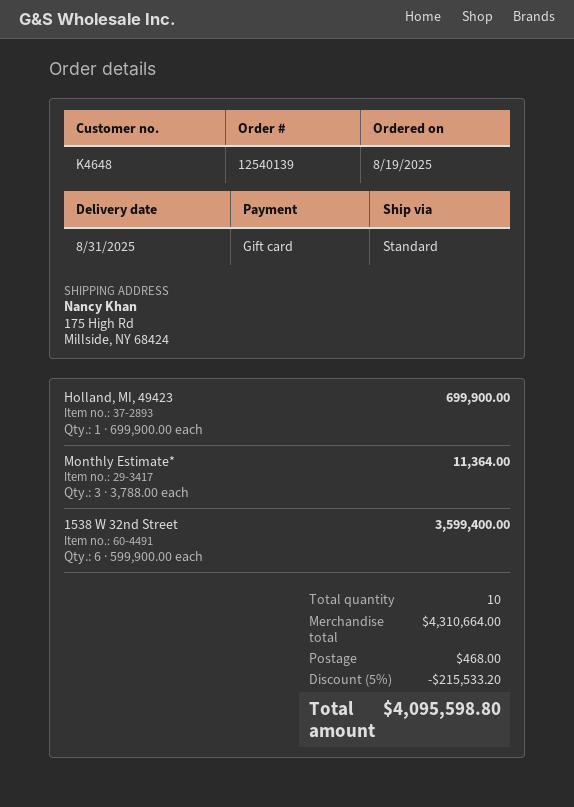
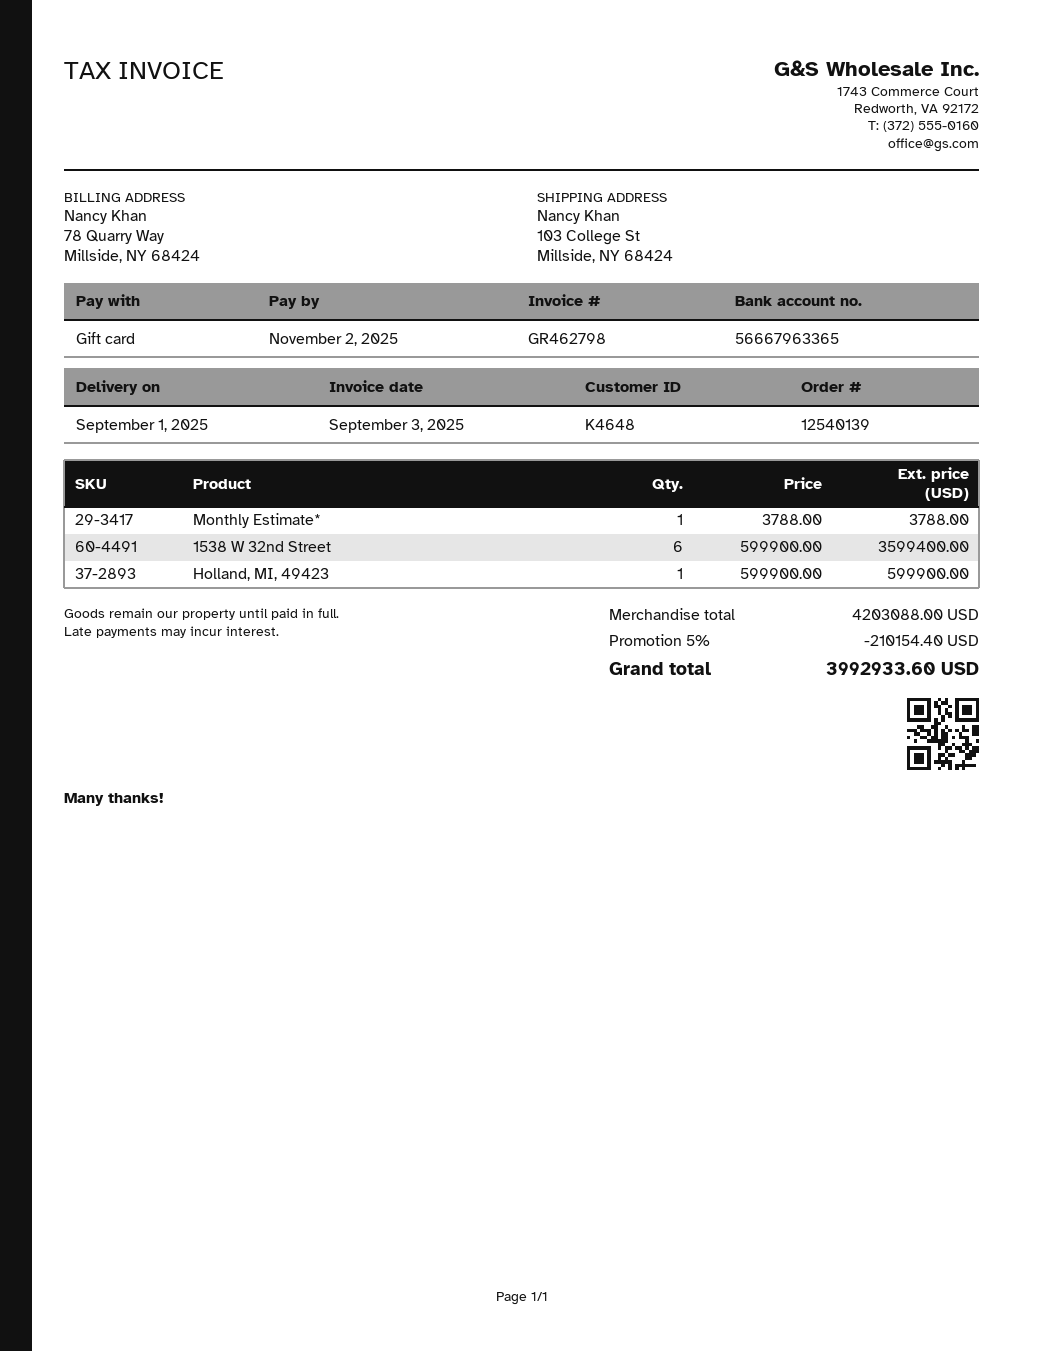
delivery date: 2025-08-31 -> 2025-09-01
ship to: 175 High Rd, Millside, NY 68424 -> 103 College St, Millside, NY 68424
Holland, MI, 49423: 1 x 699900.00 = 699900.00 -> 1 x 599900.00 = 599900.00
Monthly Estimate*: 3 x 3788.00 = 11364.00 -> 1 x 3788.00 = 3788.00
subtotal: 4310664.00 -> 4203088.00
discount: 5% = 215533.20 -> 5% = 210154.40
shipping: 468.00 -> none
total: 4095598.80 -> 3992933.60

